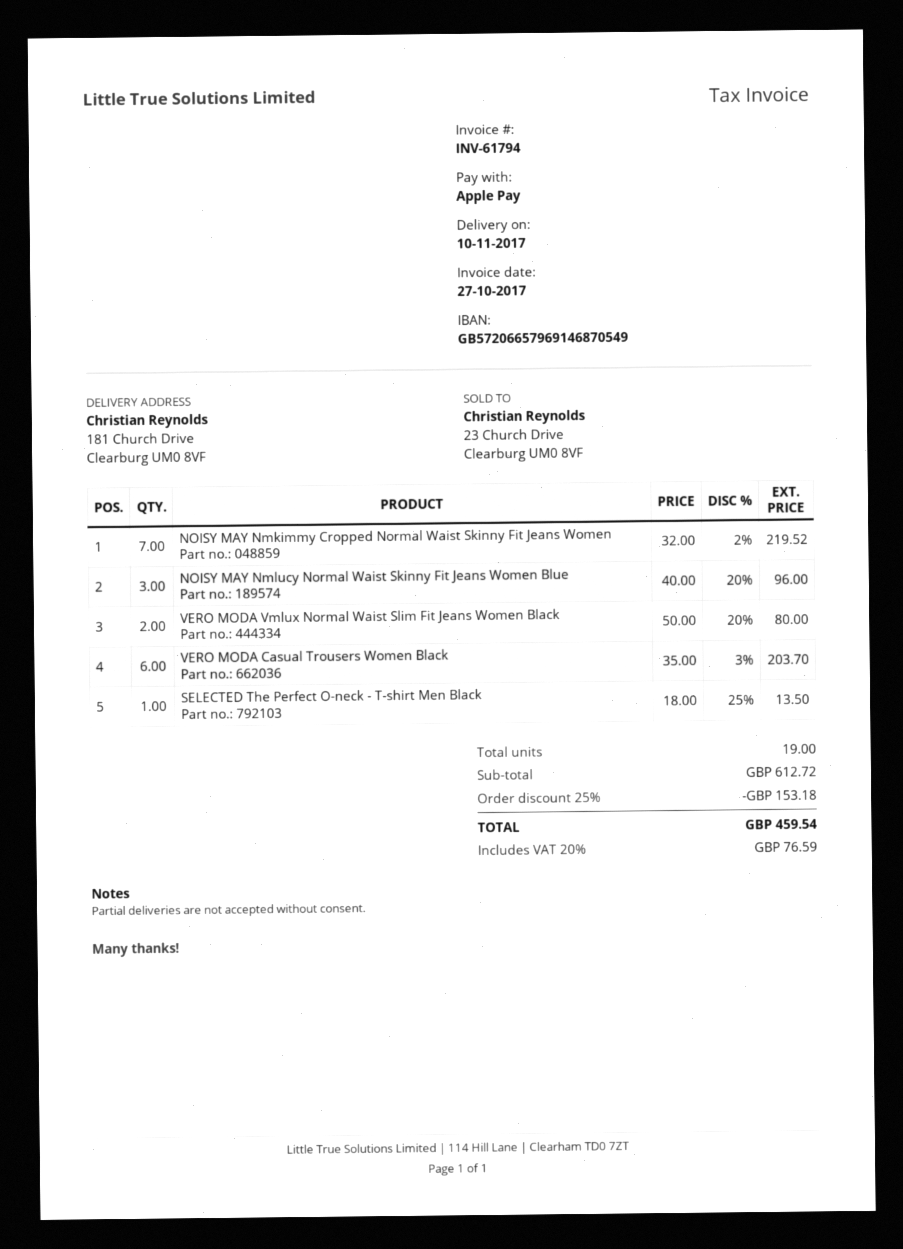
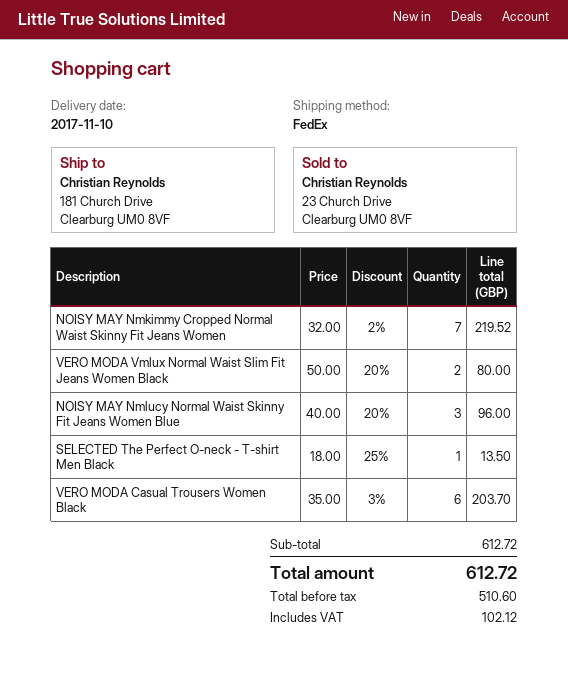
discount: 25% = 153.18 -> none
tax: 76.59 -> 102.12
total: 459.54 -> 612.72

